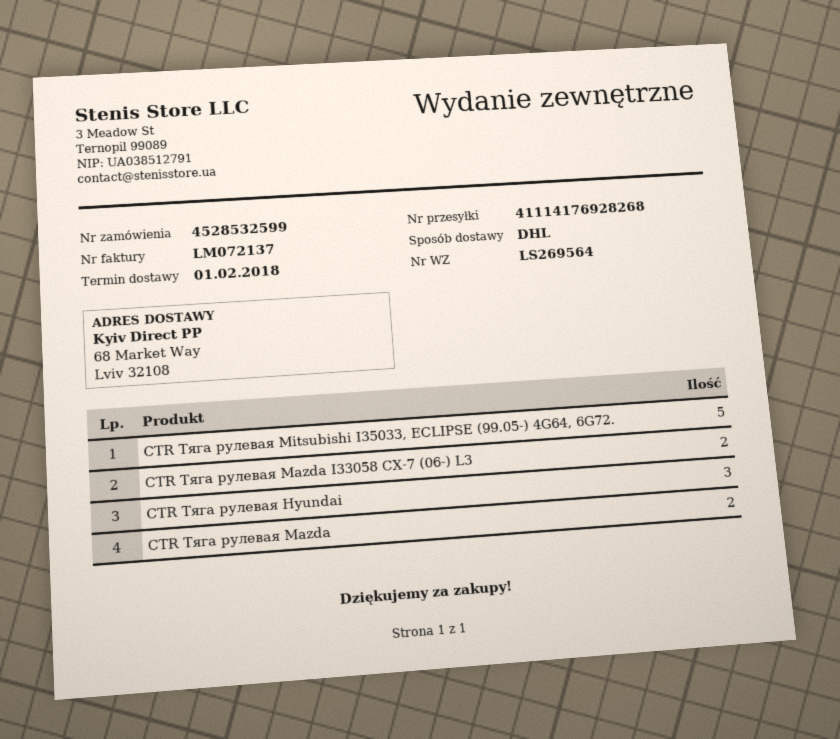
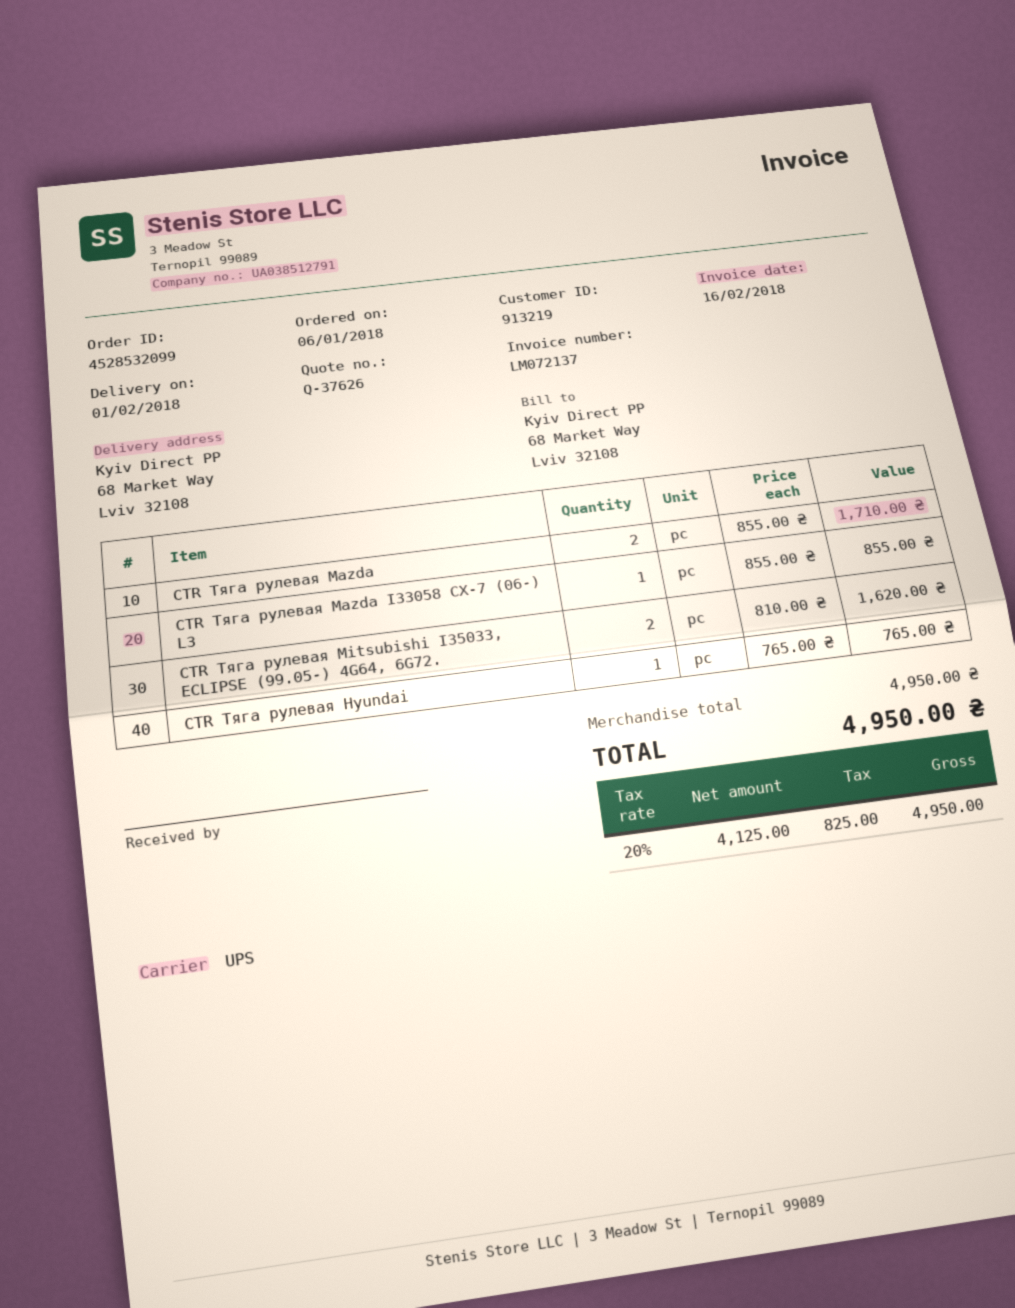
order number: 4528532599 -> 4528532099
shipping method: DHL -> UPS
CTR Тяга рулевая Mitsubishi I35033, ECLIPSE (99.05-) 4G64, 6G72.: 5 -> 2
CTR Тяга рулевая Mazda I33058 CX-7 (06-) L3: 2 -> 1
CTR Тяга рулевая Hyundai: 3 -> 1

